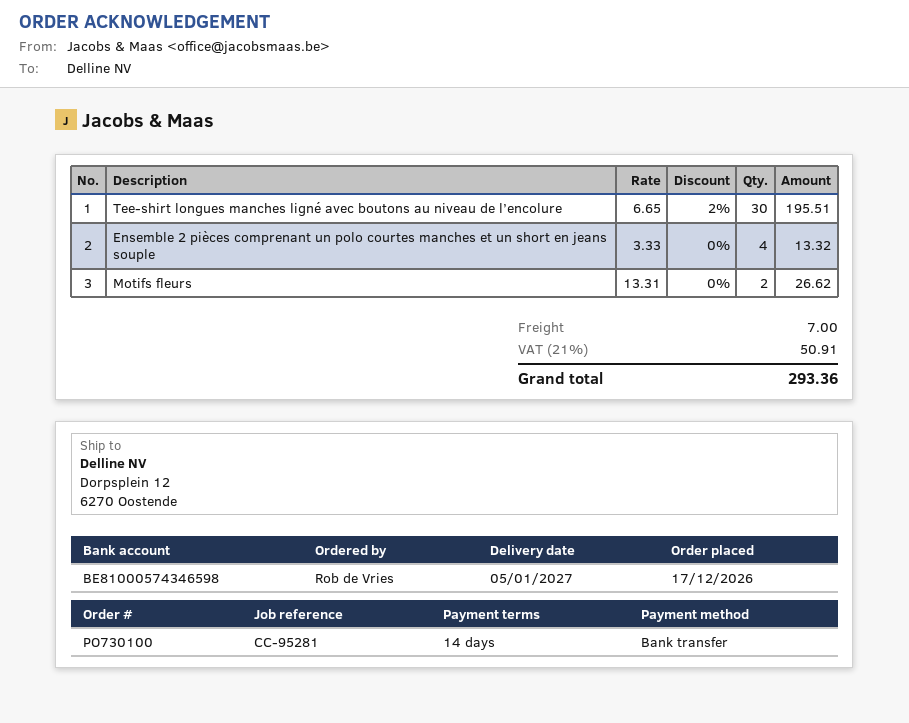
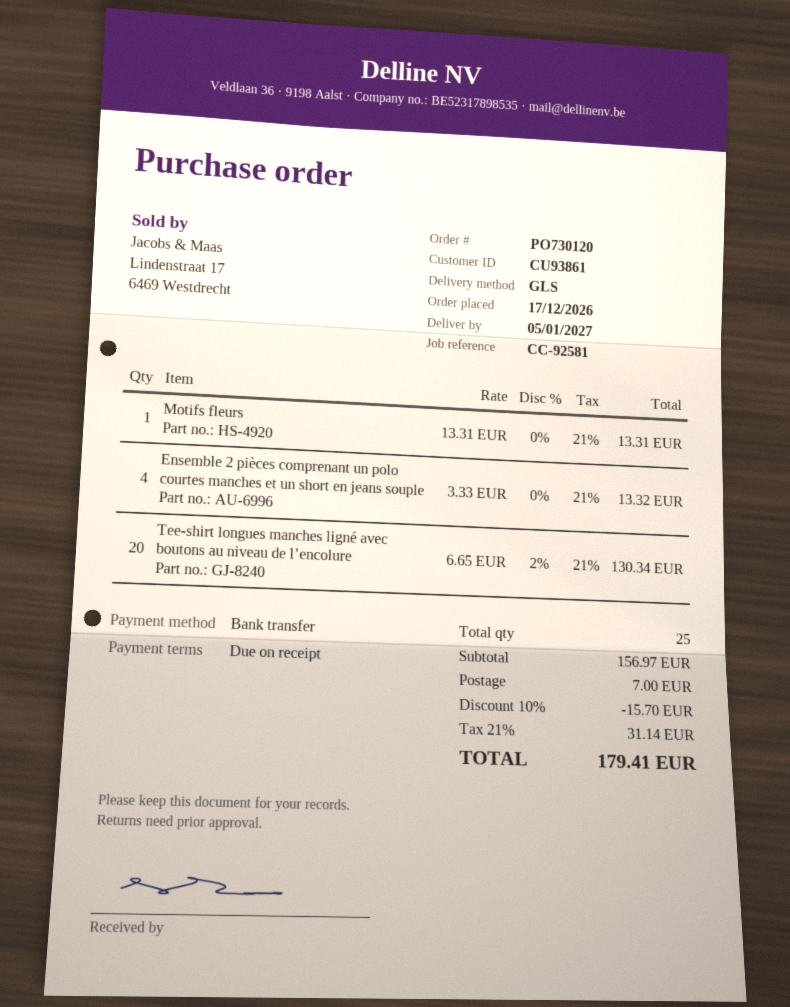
order number: PO730100 -> PO730120
payment terms: 14 days -> on receipt
reference: CC-95281 -> CC-92581
Tee-shirt longues manches ligné avec boutons au niveau de l’encolure: 30 x 6.65 - 2% = 195.51 -> 20 x 6.65 - 2% = 130.34
Motifs fleurs: 2 x 13.31 = 26.62 -> 1 x 13.31 = 13.31
discount: none -> 10% = 15.70
tax: 21% = 50.91 -> 21% = 31.14
total: 293.36 -> 179.41

